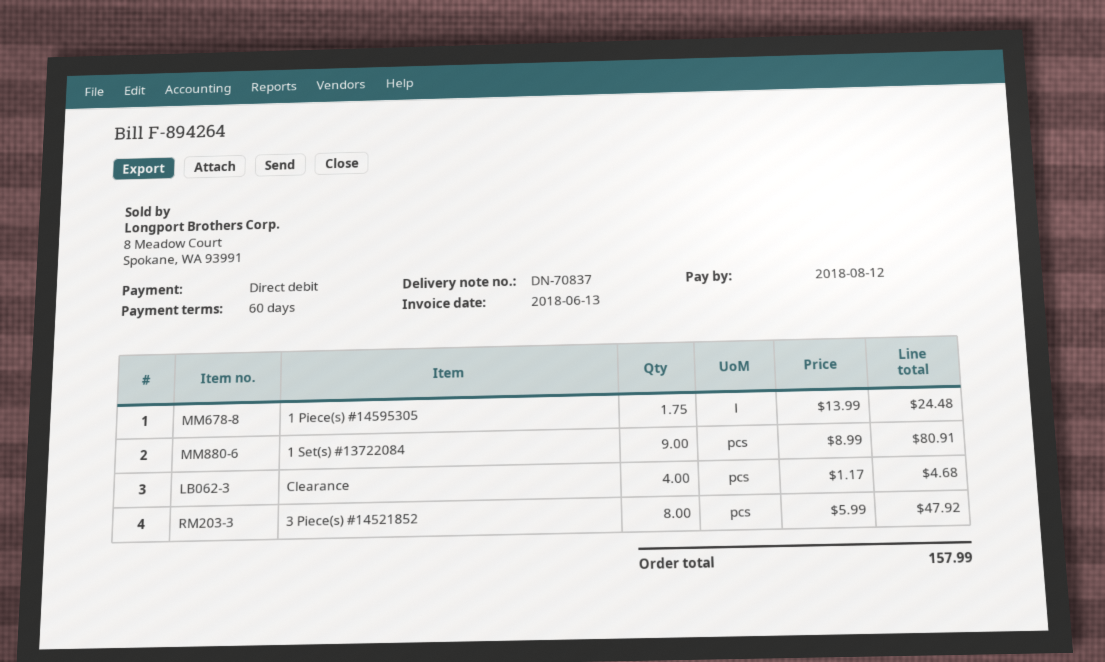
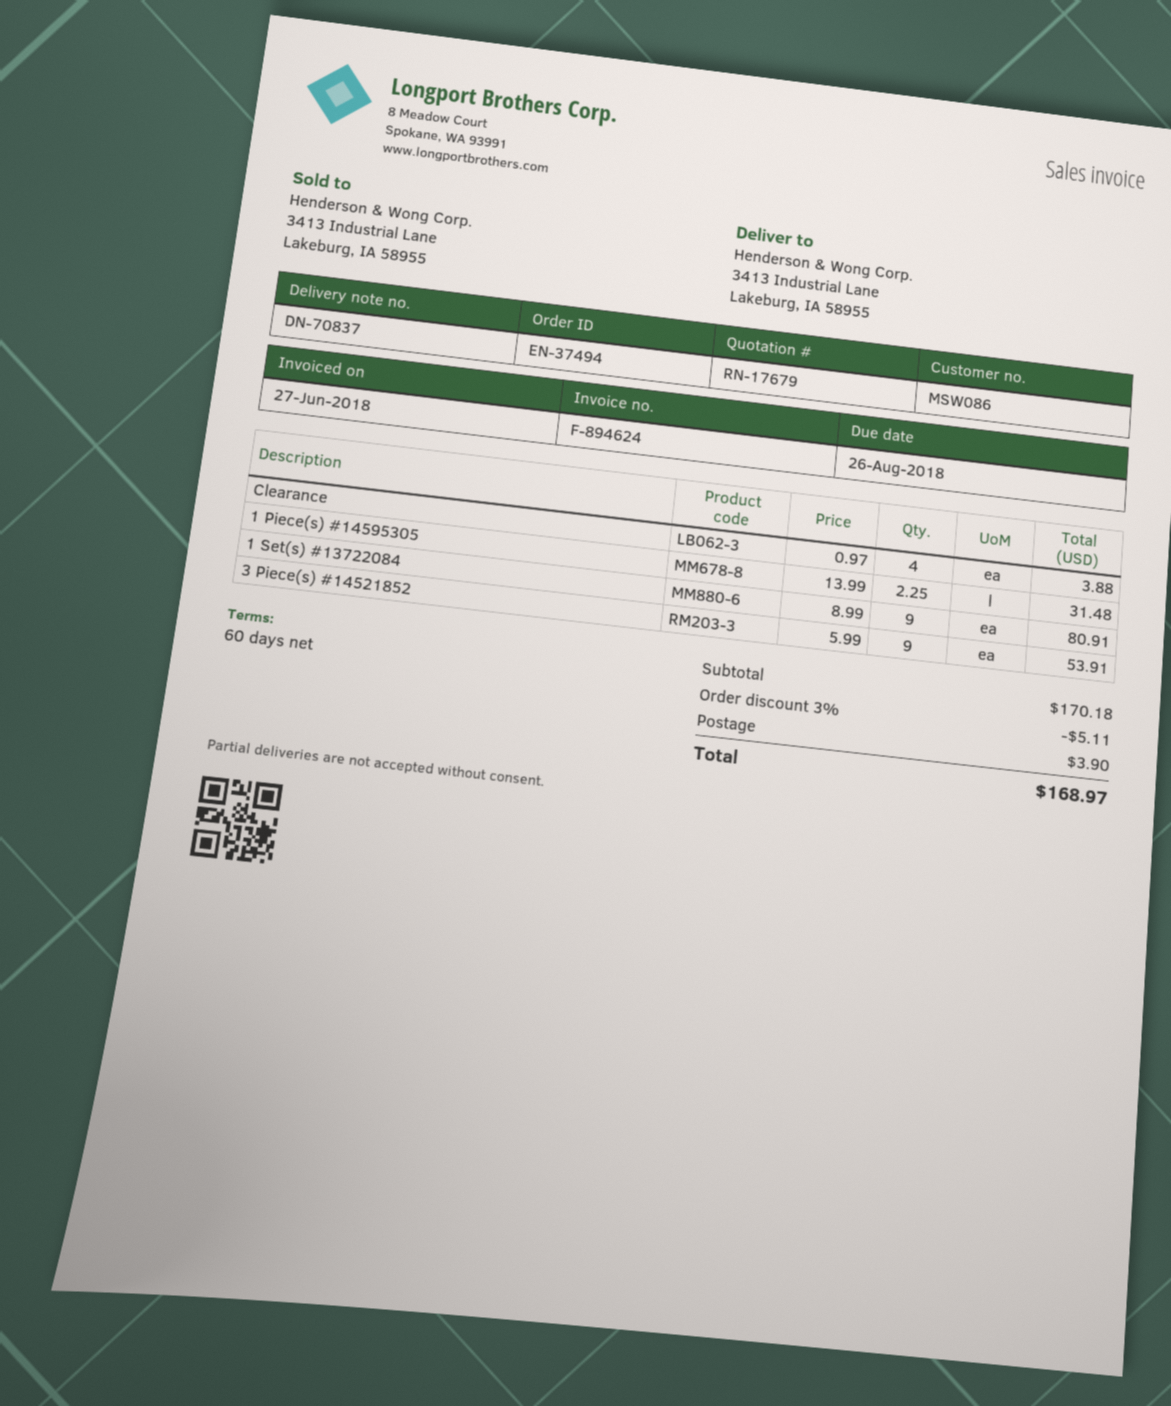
invoice number: F-894264 -> F-894624
invoice date: 2018-06-13 -> 2018-06-27
due date: 2018-08-12 -> 2018-08-26
1 Piece(s) #14595305: 1.75 x 13.99 = 24.48 -> 2.25 x 13.99 = 31.48
Clearance: 4 x 1.17 = 4.68 -> 4 x 0.97 = 3.88
3 Piece(s) #14521852: 8 x 5.99 = 47.92 -> 9 x 5.99 = 53.91
discount: none -> 3% = 5.11
shipping: none -> 3.90
total: 157.99 -> 168.97

